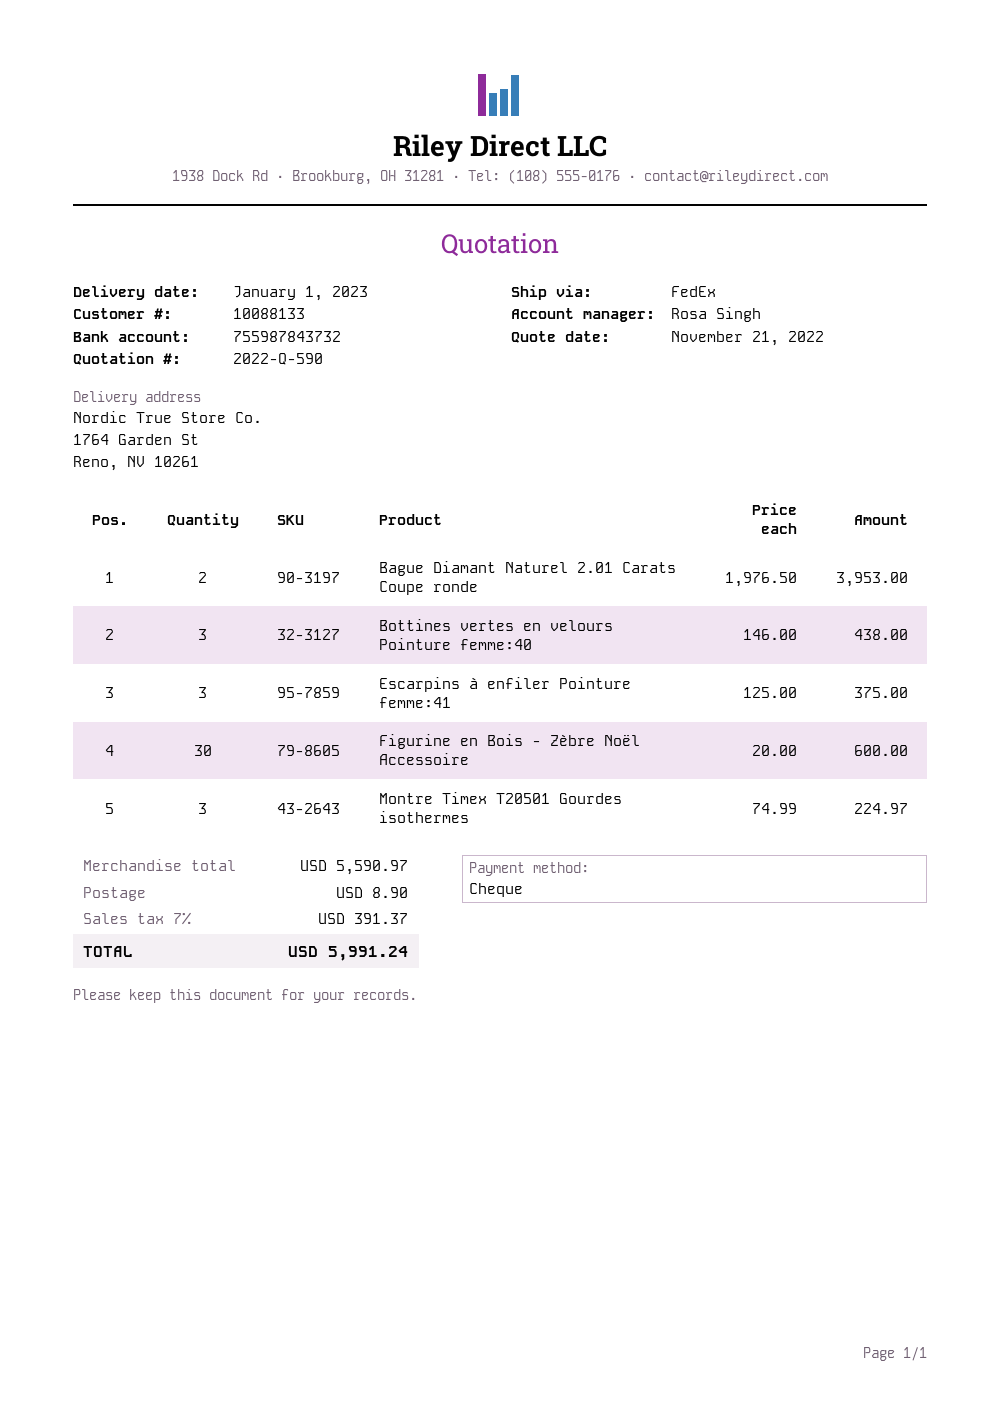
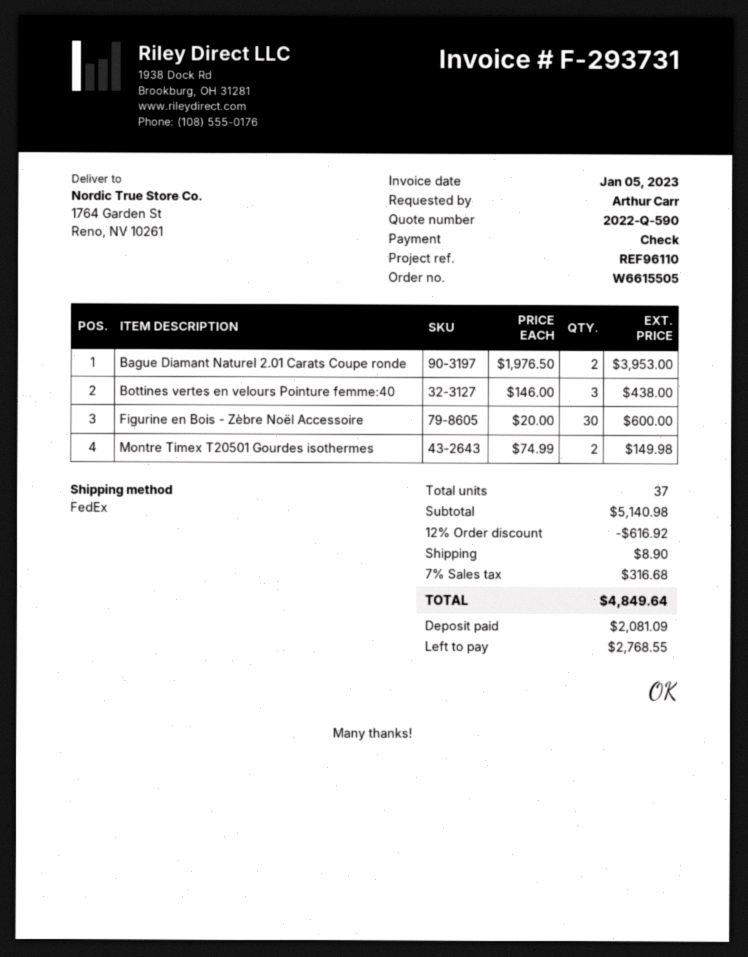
Escarpins à enfiler Pointure femme:41: 3 x 125.00 = 375.00 -> none
Montre Timex T20501 Gourdes isothermes: 3 x 74.99 = 224.97 -> 2 x 74.99 = 149.98
subtotal: 5590.97 -> 5140.98
discount: none -> 12% = 616.92
tax: 7% = 391.37 -> 7% = 316.68
total: 5991.24 -> 4849.64

